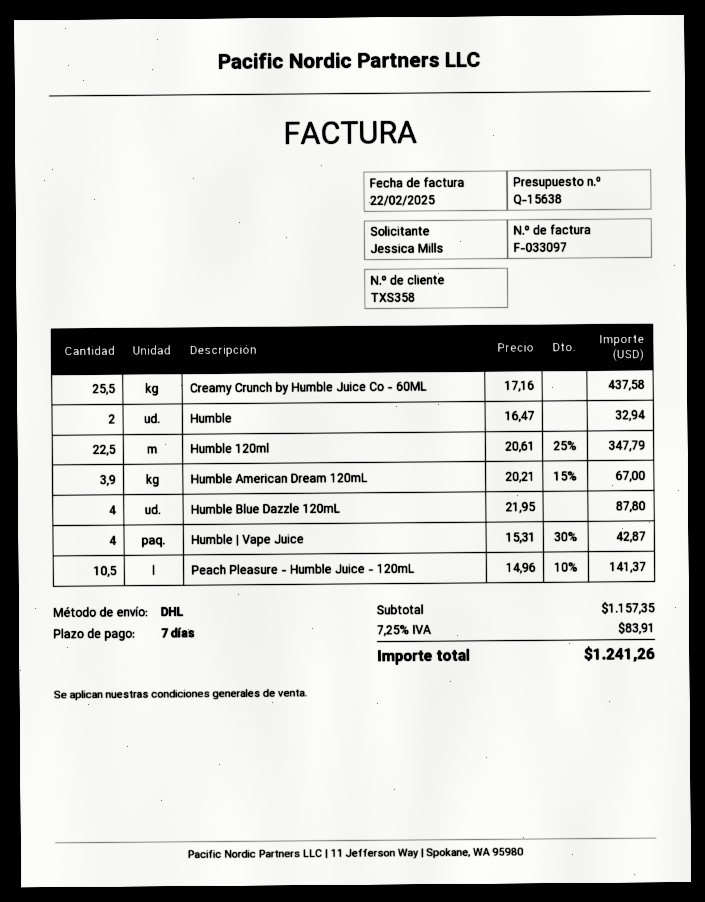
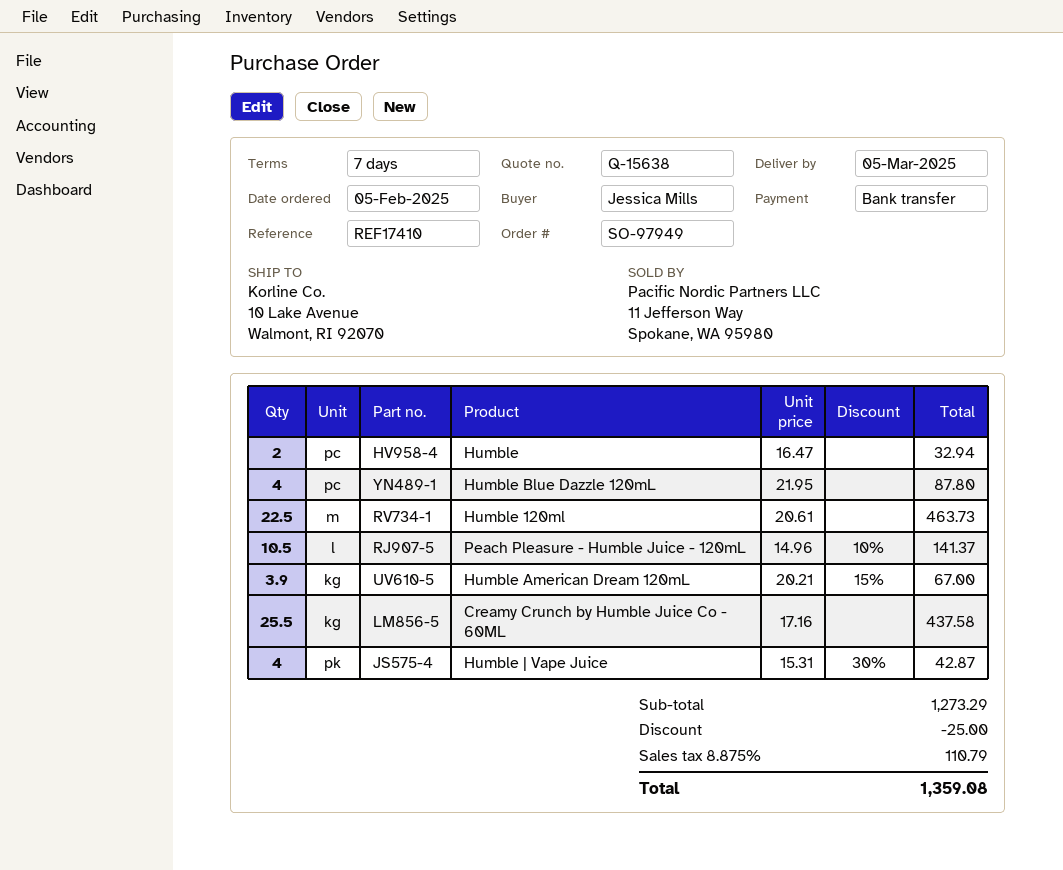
Humble 120ml: 22.5 x 20.61 - 25% = 347.79 -> 22.5 x 20.61 = 463.73
subtotal: 1157.35 -> 1273.29
discount: none -> 25.00
tax: 7.25% = 83.91 -> 8.875% = 110.79
total: 1241.26 -> 1359.08

